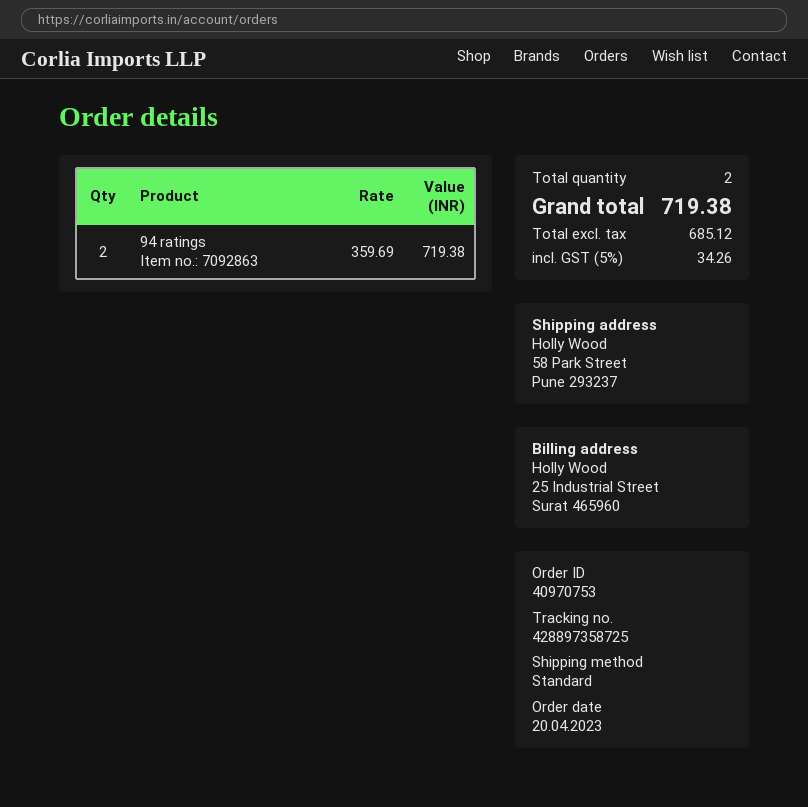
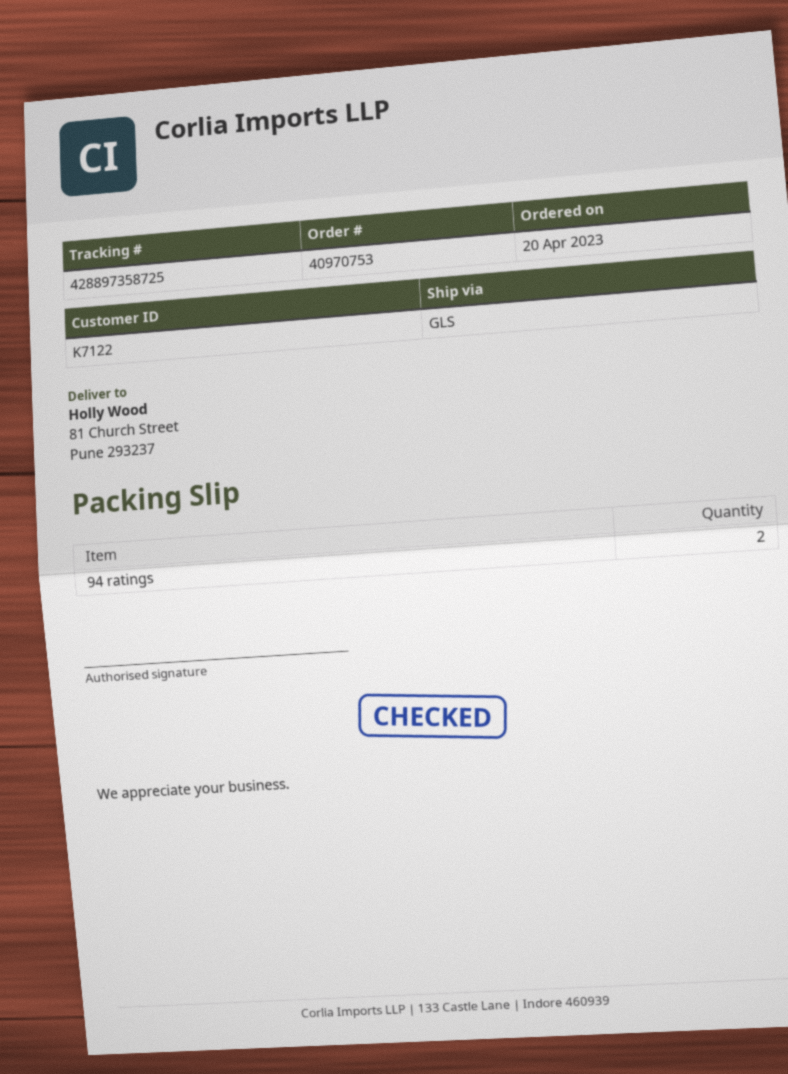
shipping method: standard -> GLS
ship to: 58 Park Street, Pune 293237 -> 81 Church Street, Pune 293237

